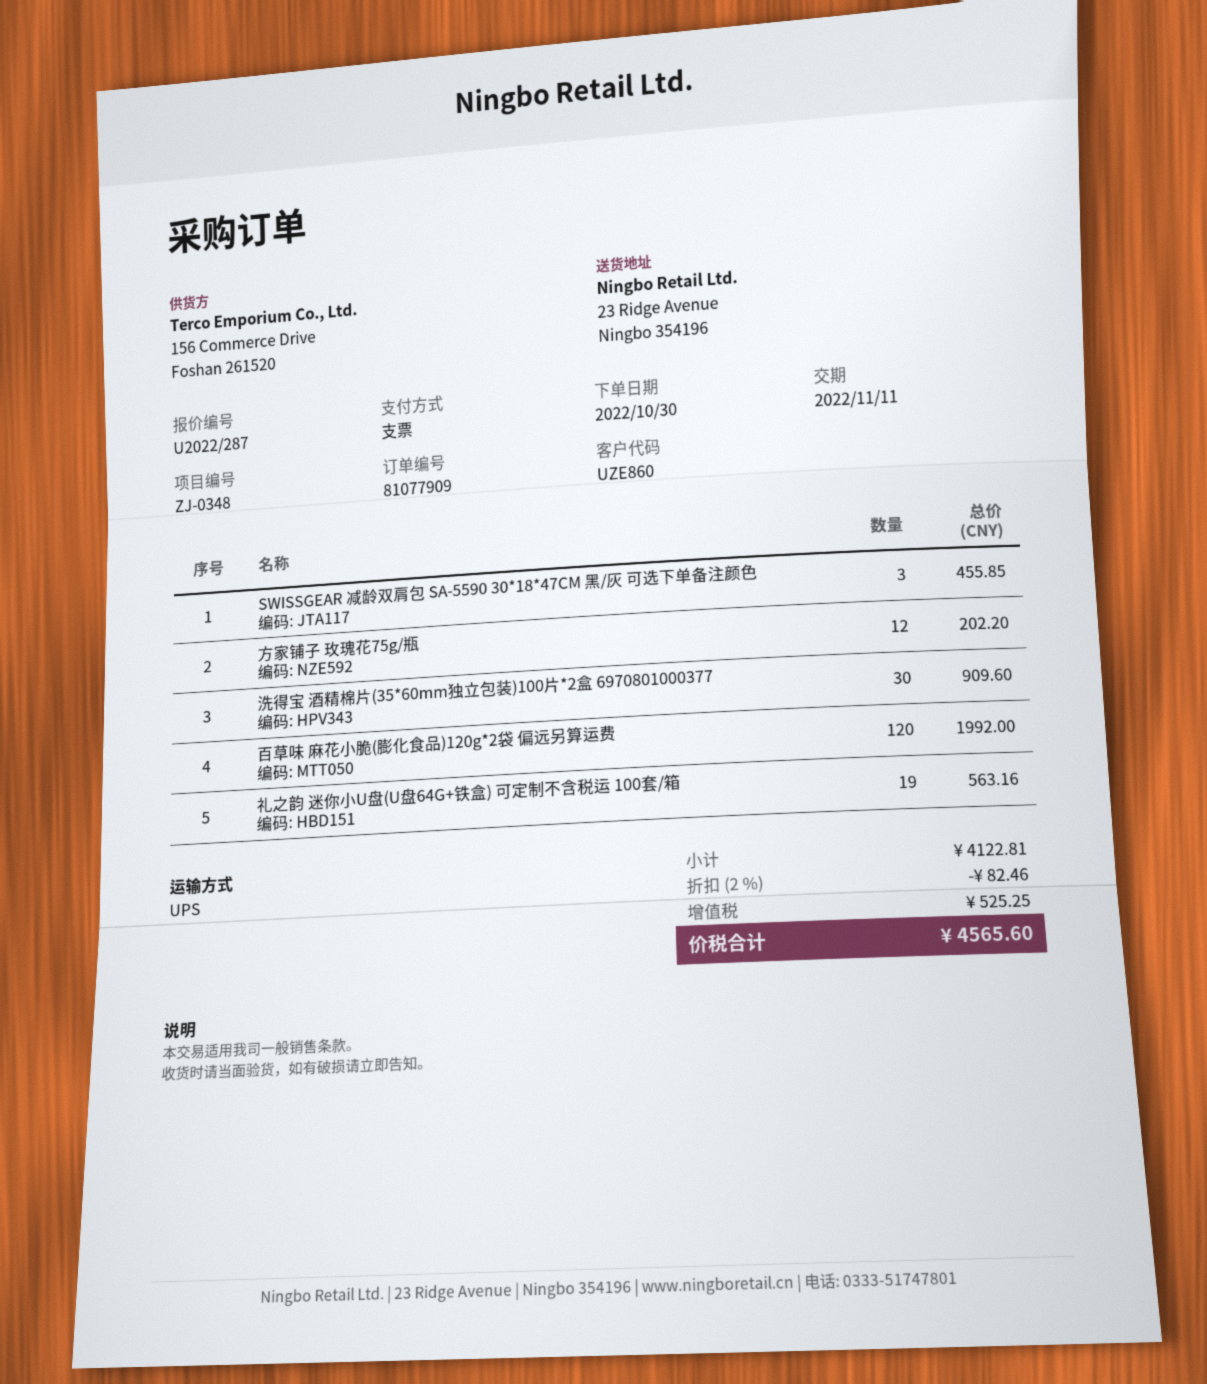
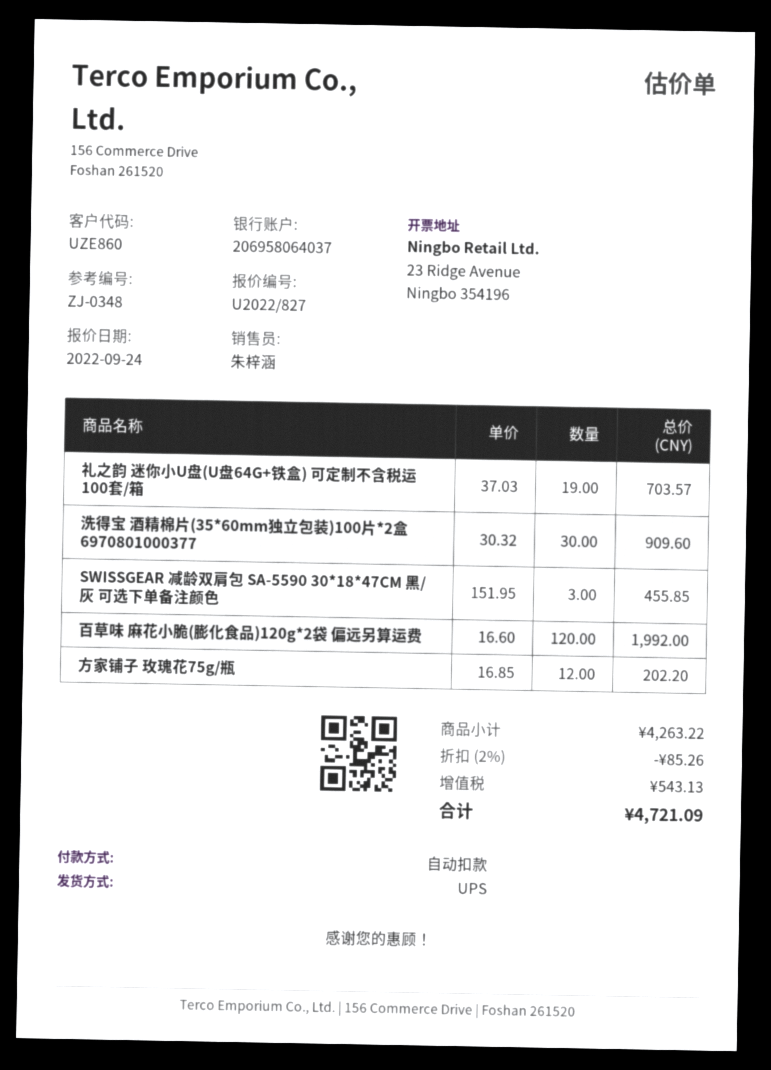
quote number: U2022/287 -> U2022/827
payment method: cheque -> direct debit
礼之韵 迷你小U盘(U盘64G+铁盒) 可定制不含税运 100套/箱: 19 for 563.16 -> 19 for 703.57
subtotal: 4122.81 -> 4263.22
discount: 2% = 82.46 -> 2% = 85.26
tax: 525.25 -> 543.13
total: 4565.60 -> 4721.09

